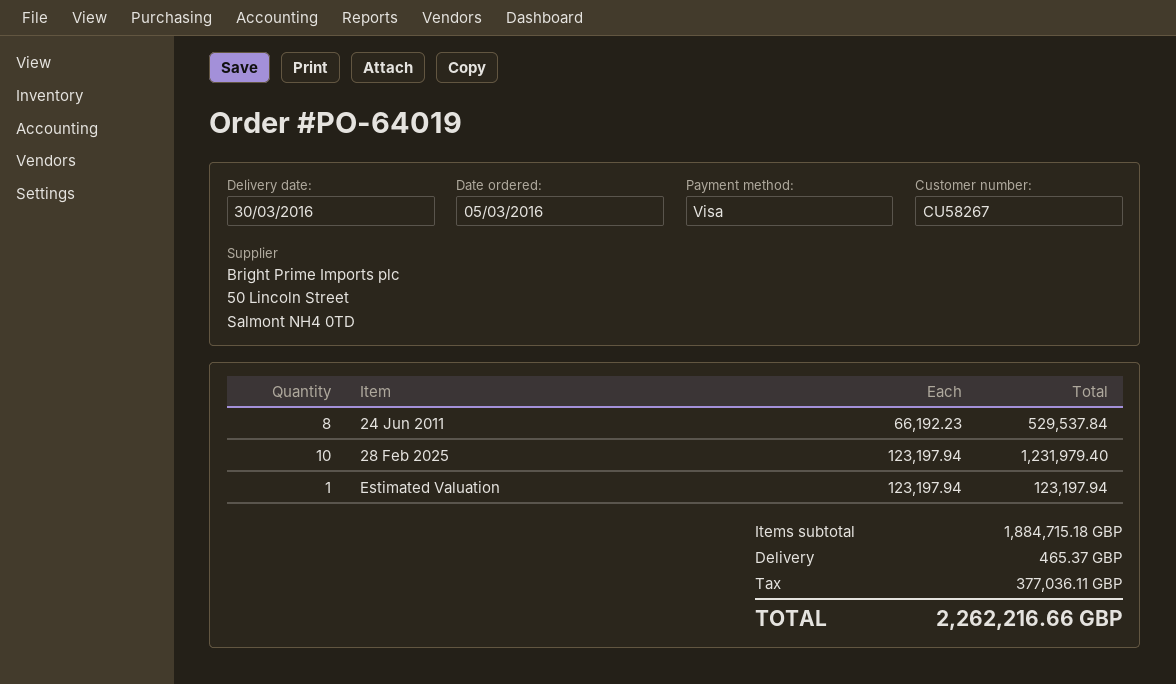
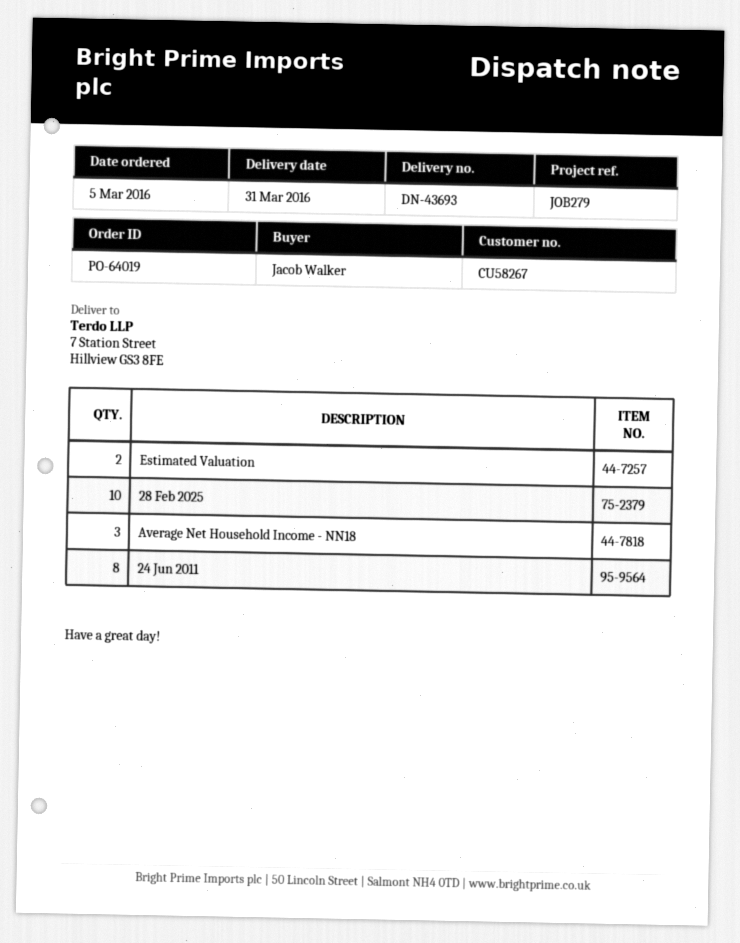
delivery date: 2016-03-30 -> 2016-03-31
Estimated Valuation: 1 -> 2
Average Net Household Income - NN18: none -> 3

